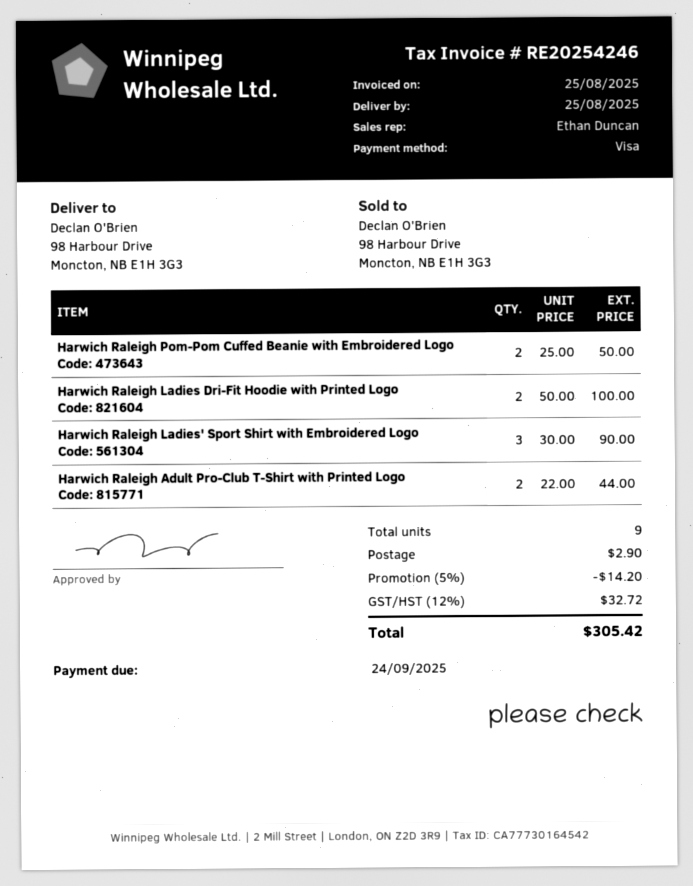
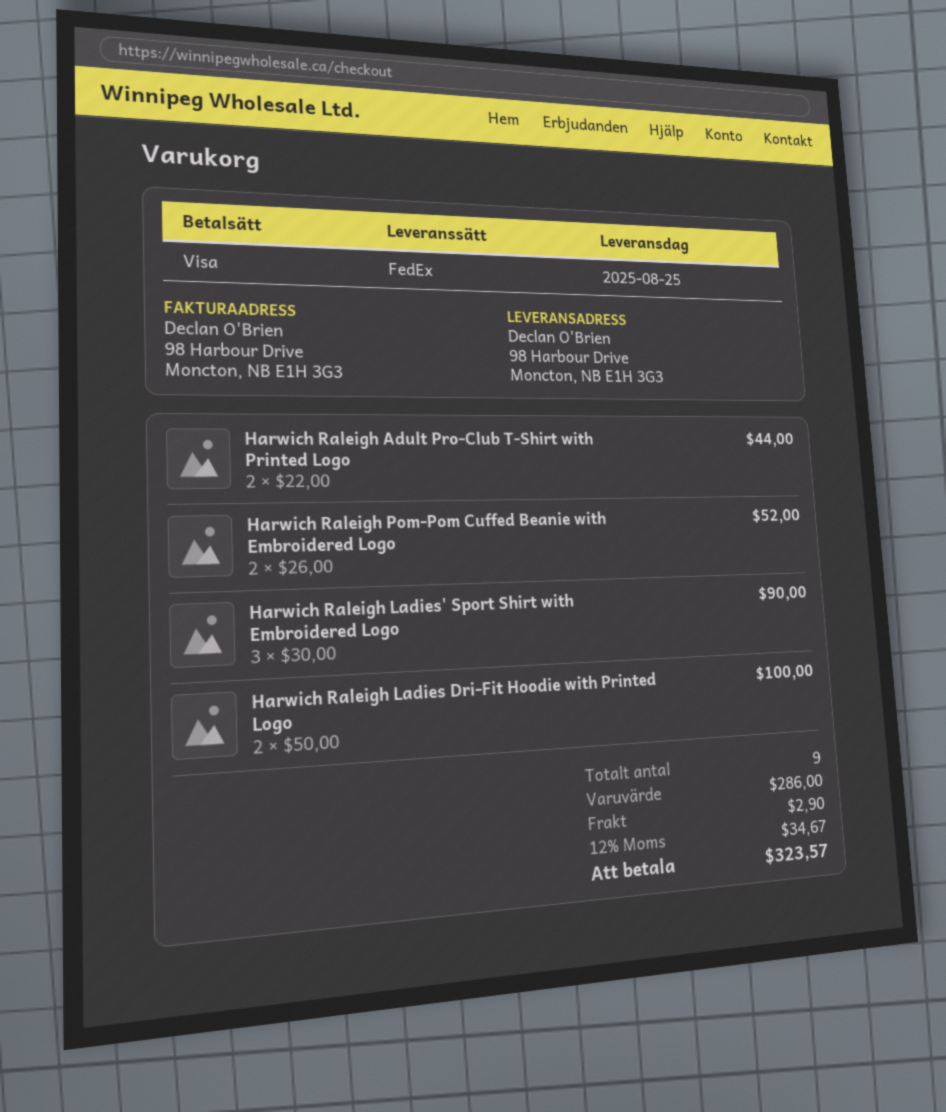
Harwich Raleigh Pom-Pom Cuffed Beanie with Embroidered Logo: 2 x 25.00 = 50.00 -> 2 x 26.00 = 52.00
discount: 5% = 14.20 -> none
tax: 12% = 32.72 -> 12% = 34.67
total: 305.42 -> 323.57

